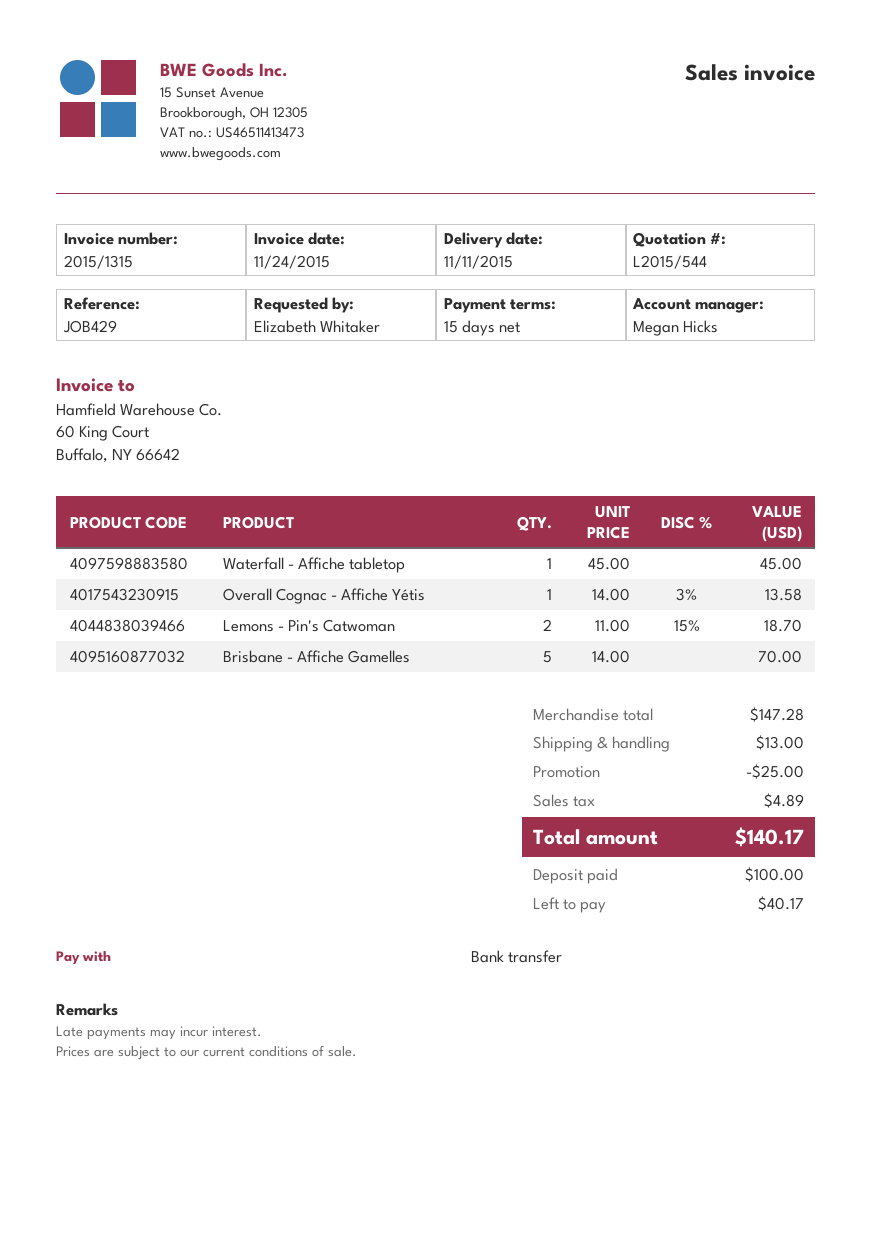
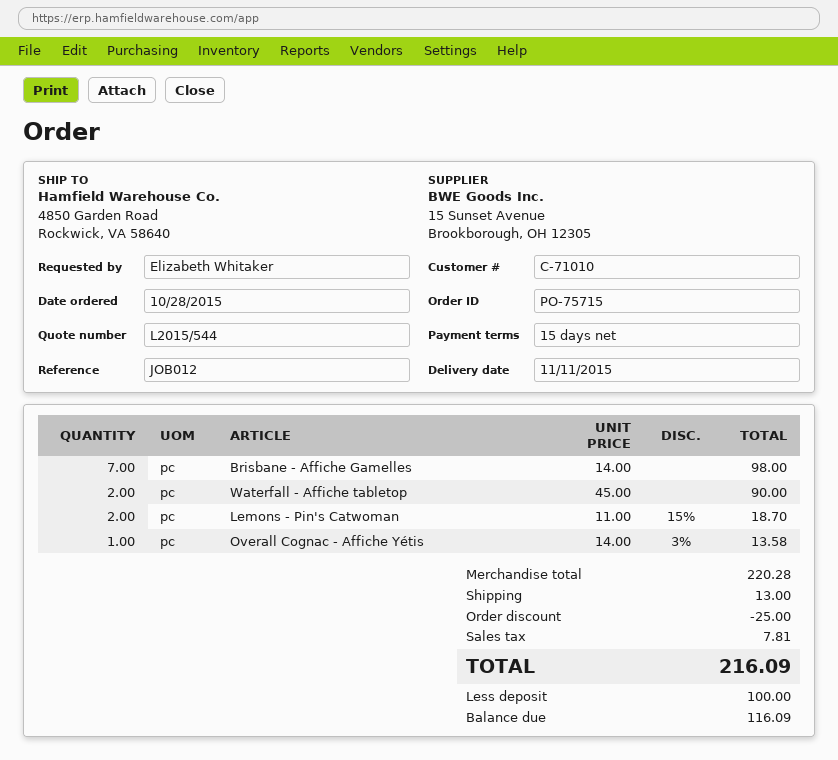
reference: JOB429 -> JOB012
Waterfall - Affiche tabletop: 1 x 45.00 = 45.00 -> 2 x 45.00 = 90.00
Brisbane - Affiche Gamelles: 5 x 14.00 = 70.00 -> 7 x 14.00 = 98.00
subtotal: 147.28 -> 220.28
tax: 4.89 -> 7.81
total: 140.17 -> 216.09
balance: 40.17 -> 116.09

